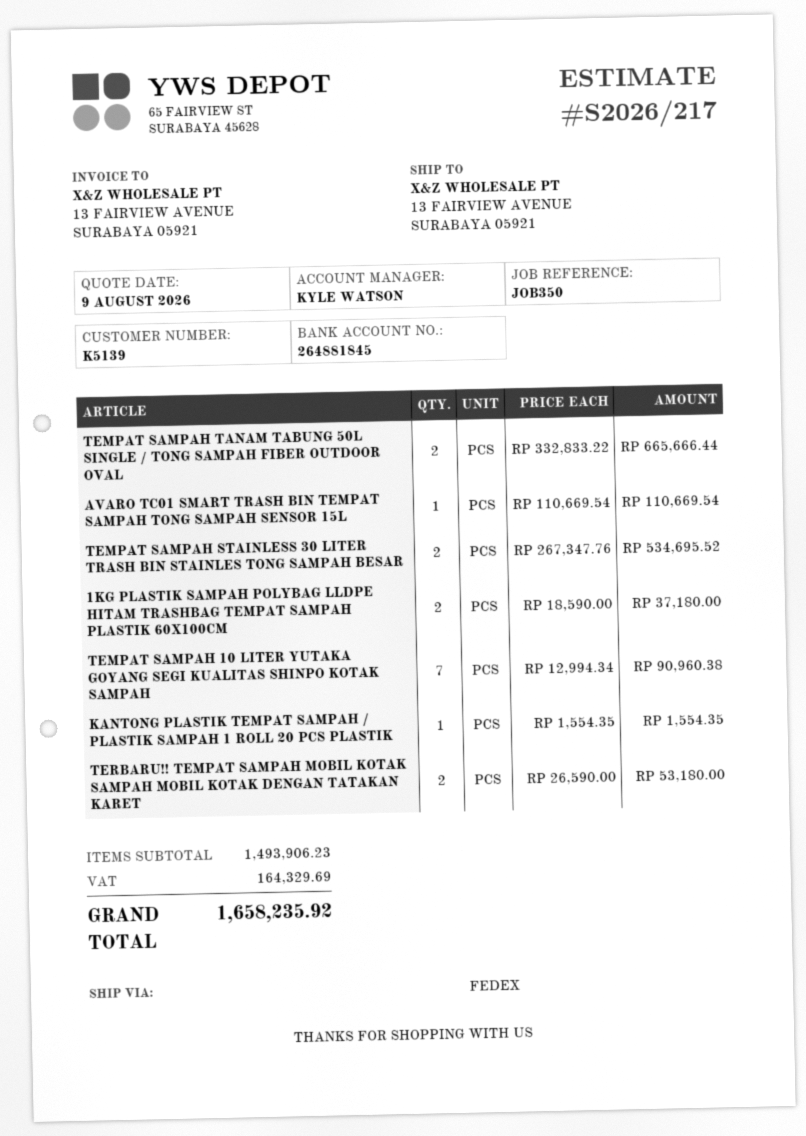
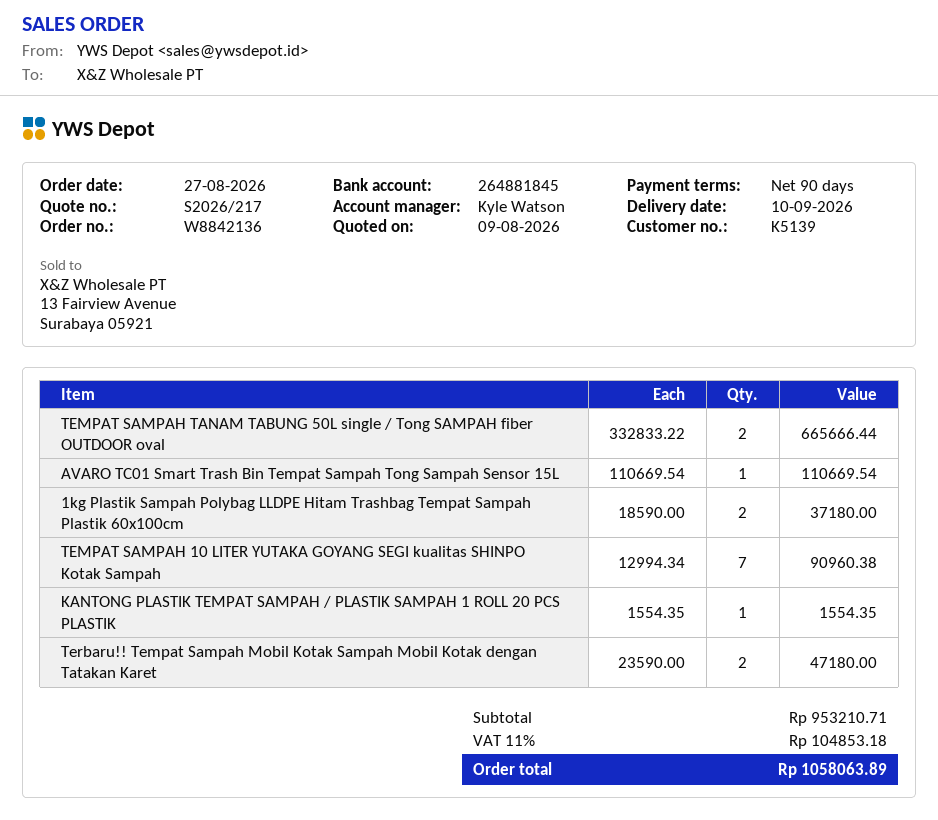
TEMPAT SAMPAH STAINLESS 30 LITER TRASH BIN STAINLES TONG SAMPAH BESAR: 2 x 267347.76 = 534695.52 -> none
TERBARU!! TEMPAT SAMPAH MOBIL KOTAK SAMPAH MOBIL KOTAK DENGAN TATAKAN KARET: 2 x 26590.00 = 53180.00 -> 2 x 23590.00 = 47180.00
subtotal: 1493906.23 -> 953210.71
tax: 164329.69 -> 104853.18
total: 1658235.92 -> 1058063.89

